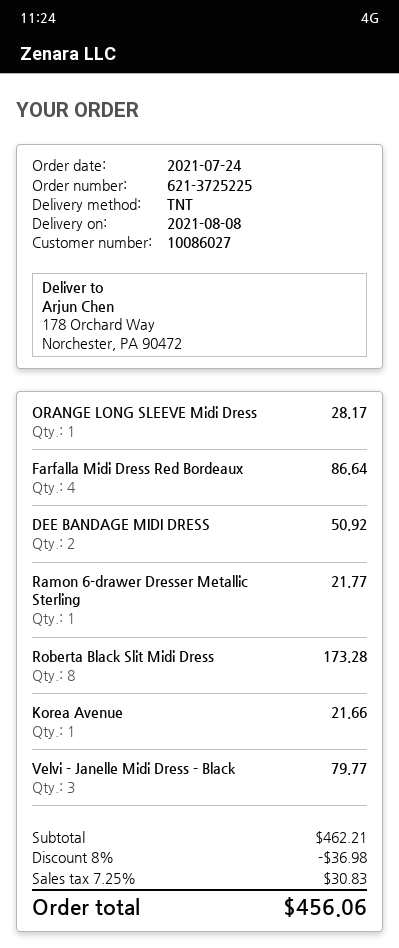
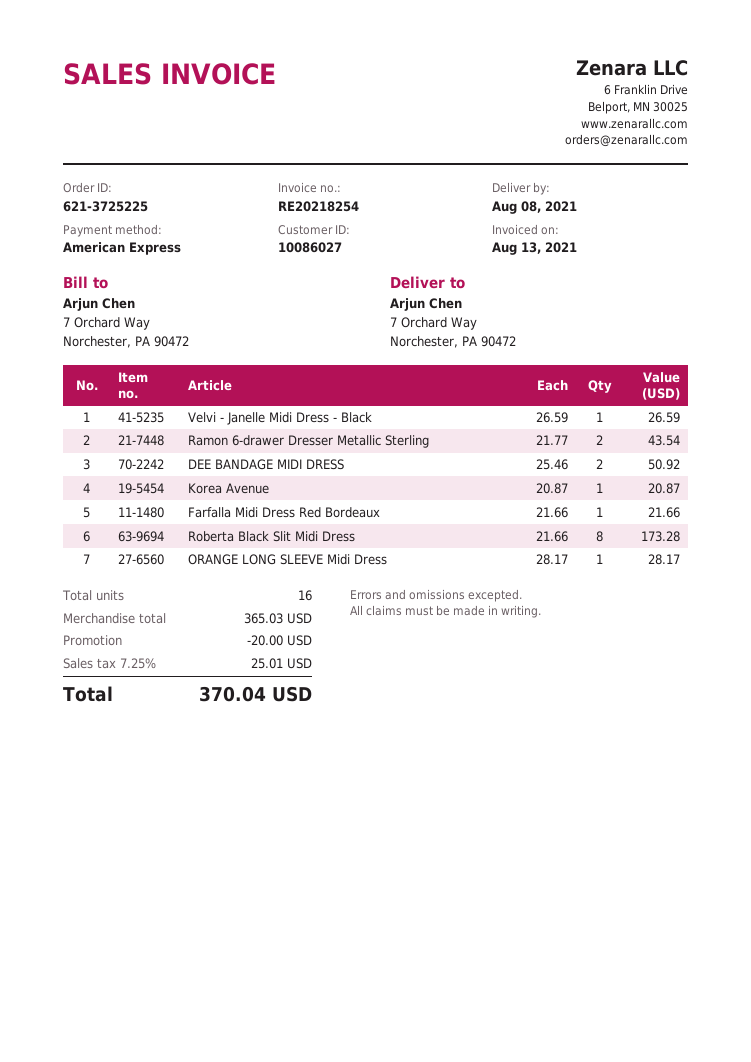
ship to: 178 Orchard Way, Norchester, PA 90472 -> 7 Orchard Way, Norchester, PA 90472
Farfalla Midi Dress Red Bordeaux: 4 for 86.64 -> 1 for 21.66
Ramon 6-drawer Dresser Metallic Sterling: 1 for 21.77 -> 2 for 43.54
Korea Avenue: 1 for 21.66 -> 1 for 20.87
Velvi - Janelle Midi Dress - Black: 3 for 79.77 -> 1 for 26.59
subtotal: 462.21 -> 365.03
discount: 36.98 -> 20.00
tax: 7.25% = 30.83 -> 7.25% = 25.01
total: 456.06 -> 370.04

